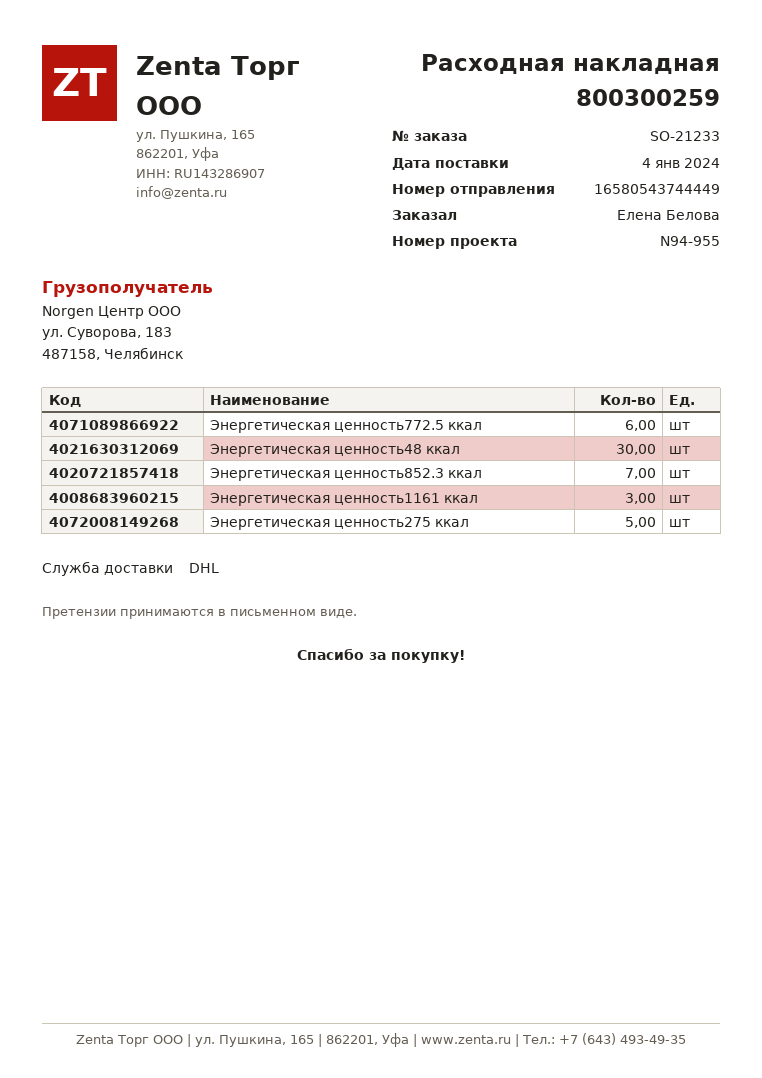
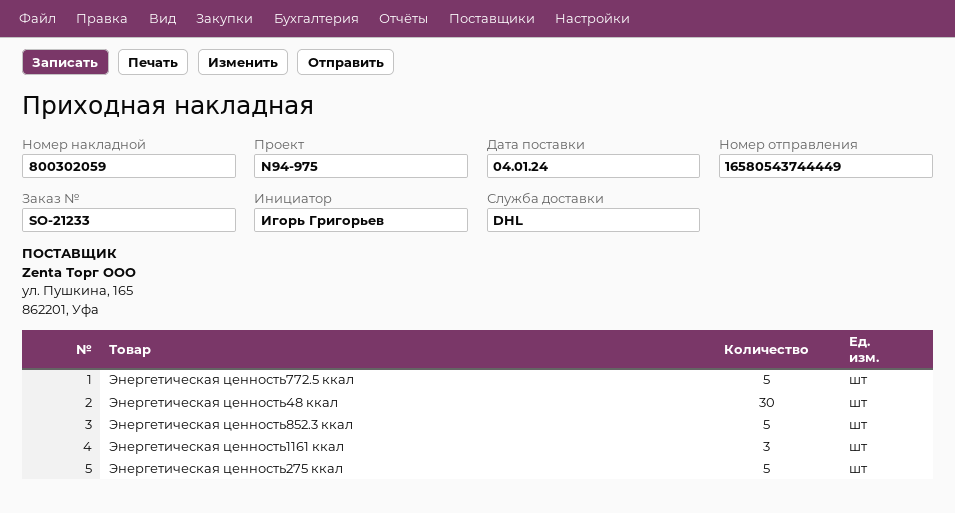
delivery note number: 800300259 -> 800302059
reference: N94-955 -> N94-975
ordered by: Елена Белова -> Игорь Григорьев
Энергетическая ценность772.5 ккал: 6 -> 5
Энергетическая ценность852.3 ккал: 7 -> 5

